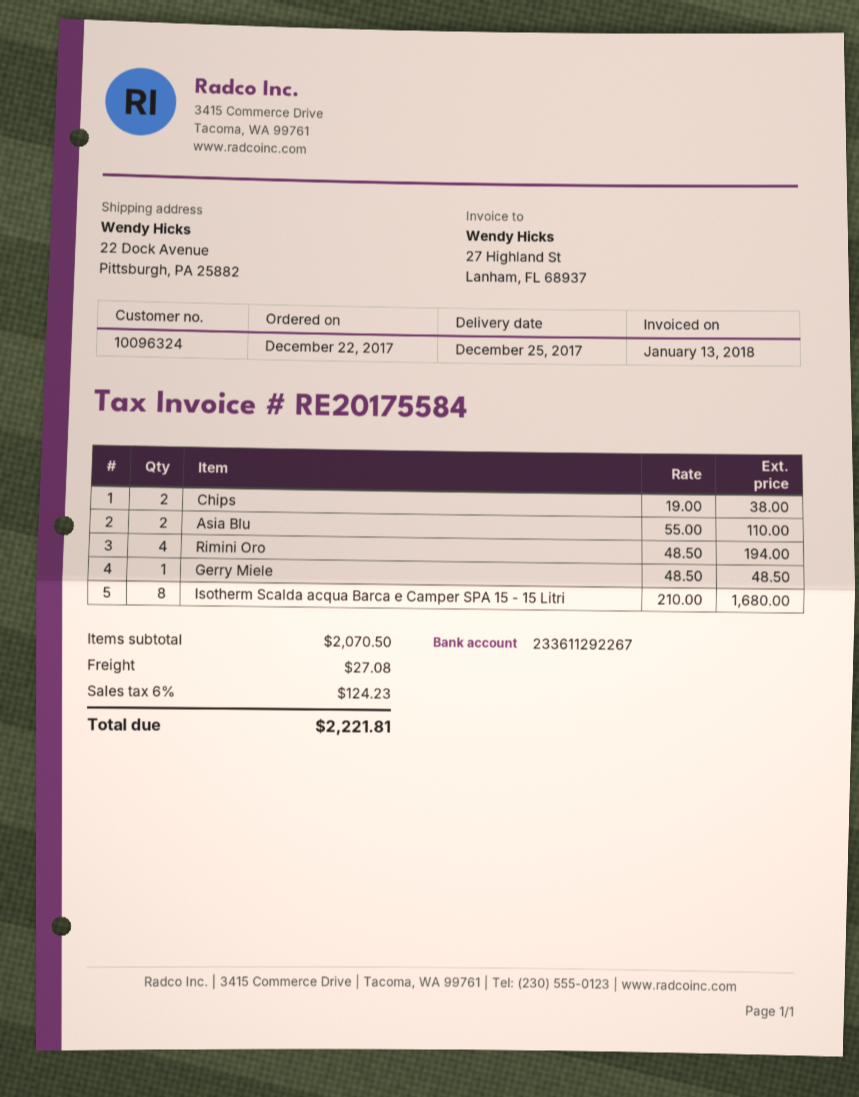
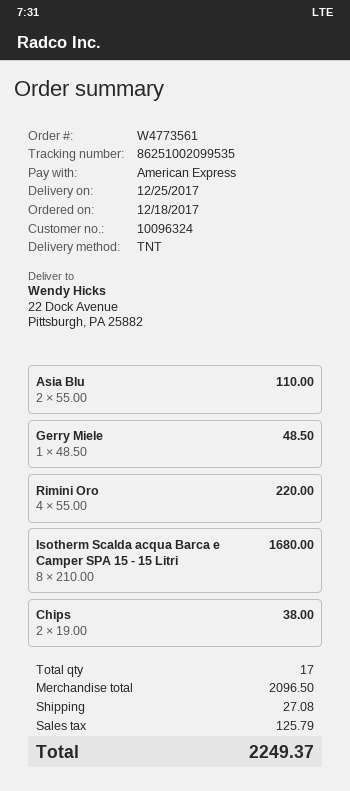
order date: 2017-12-22 -> 2017-12-18
Rimini Oro: 4 x 48.50 = 194.00 -> 4 x 55.00 = 220.00
subtotal: 2070.50 -> 2096.50
tax: 124.23 -> 125.79
total: 2221.81 -> 2249.37

